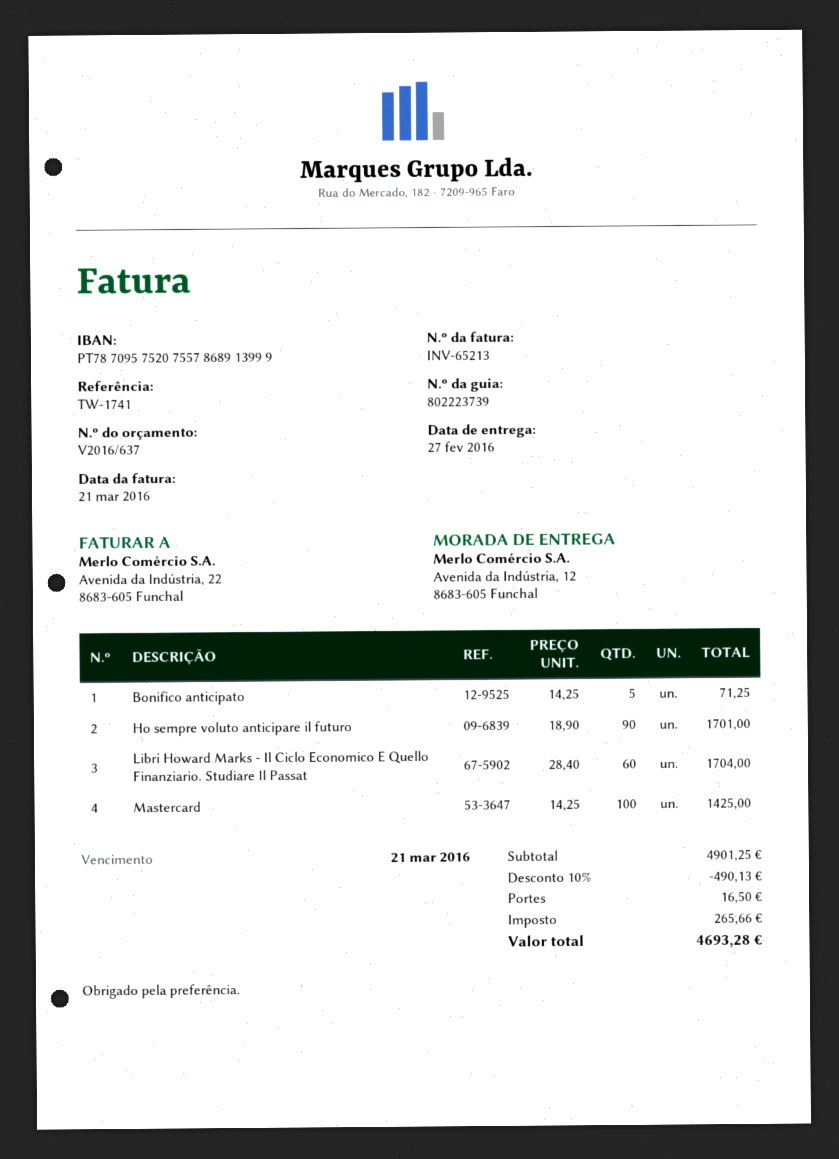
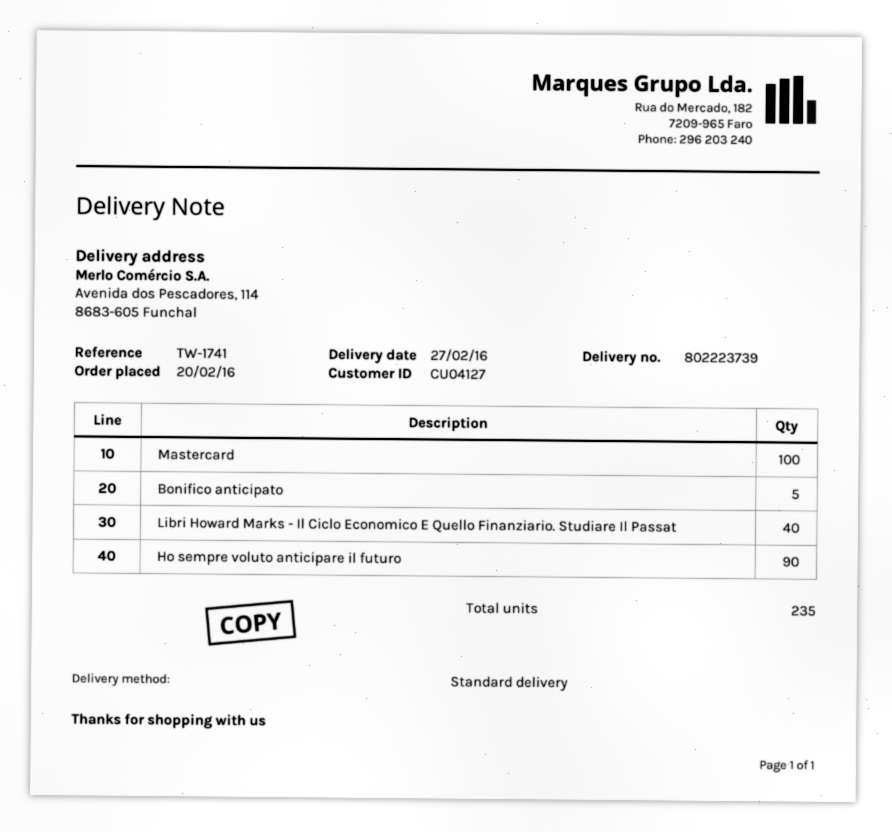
ship to: Avenida da Indústria, 12, 8683-605 Funchal -> Avenida dos Pescadores, 114, 8683-605 Funchal
Libri Howard Marks - Il Ciclo Economico E Quello Finanziario. Studiare Il Passat: 60 -> 40

